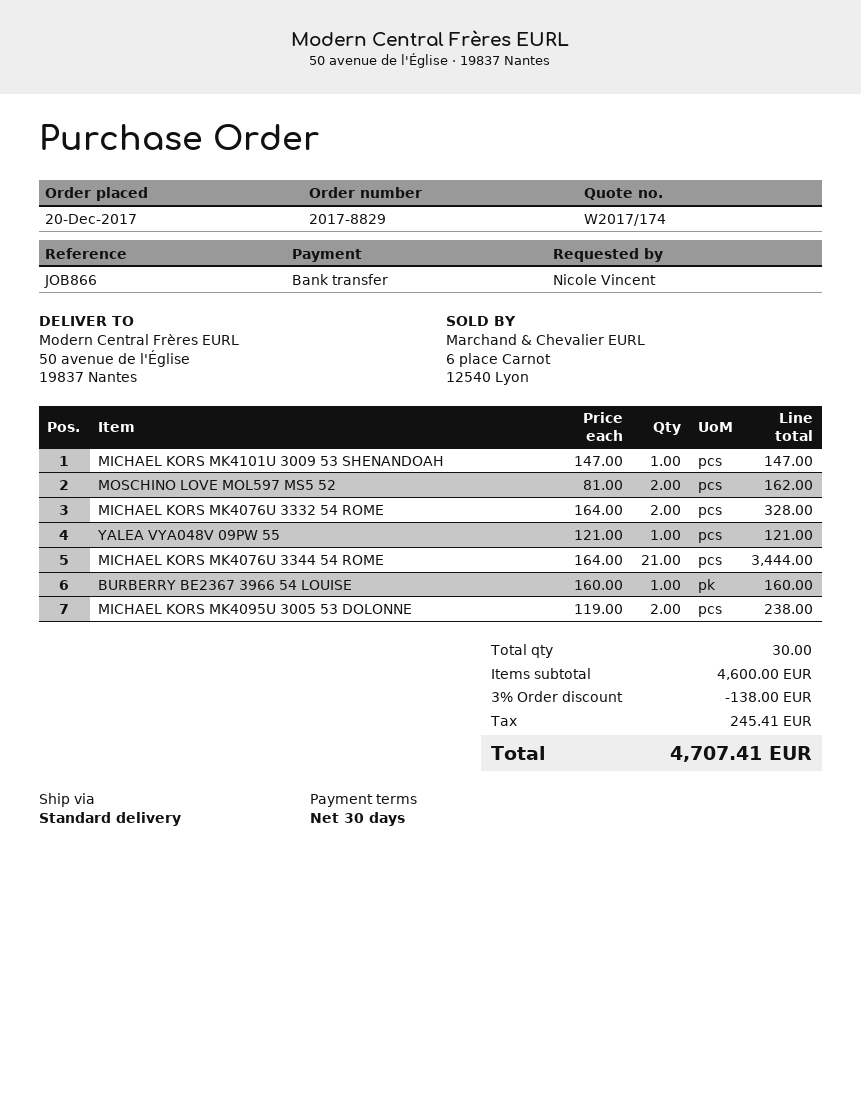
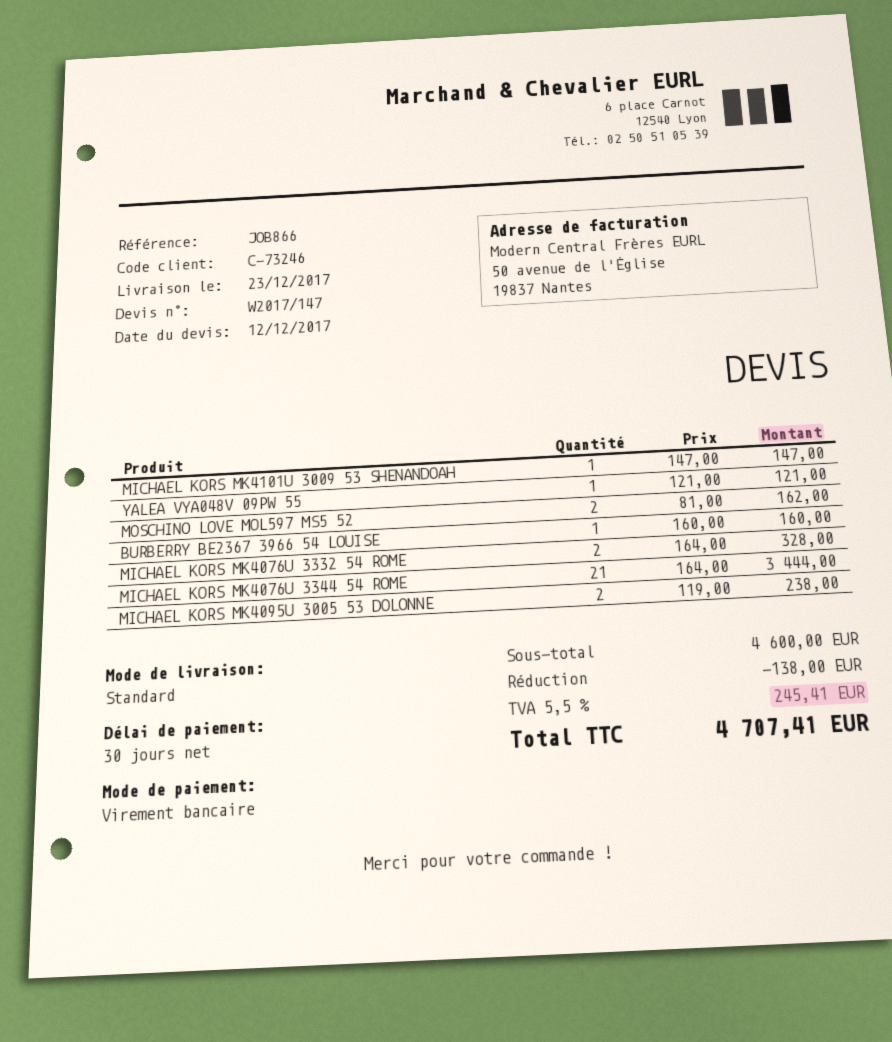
quote number: W2017/174 -> W2017/147

